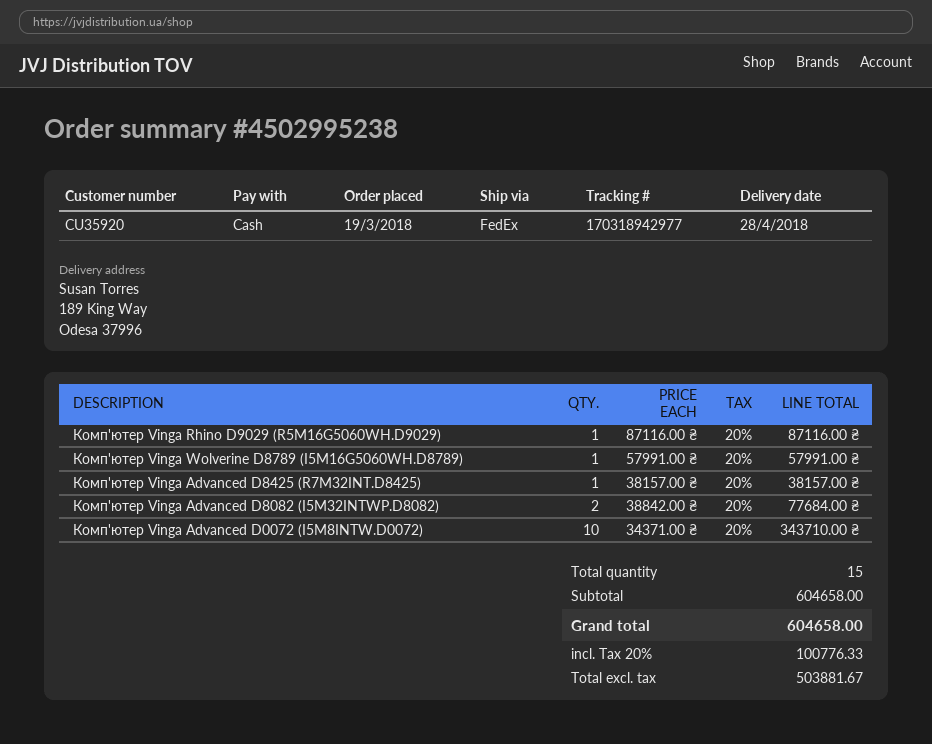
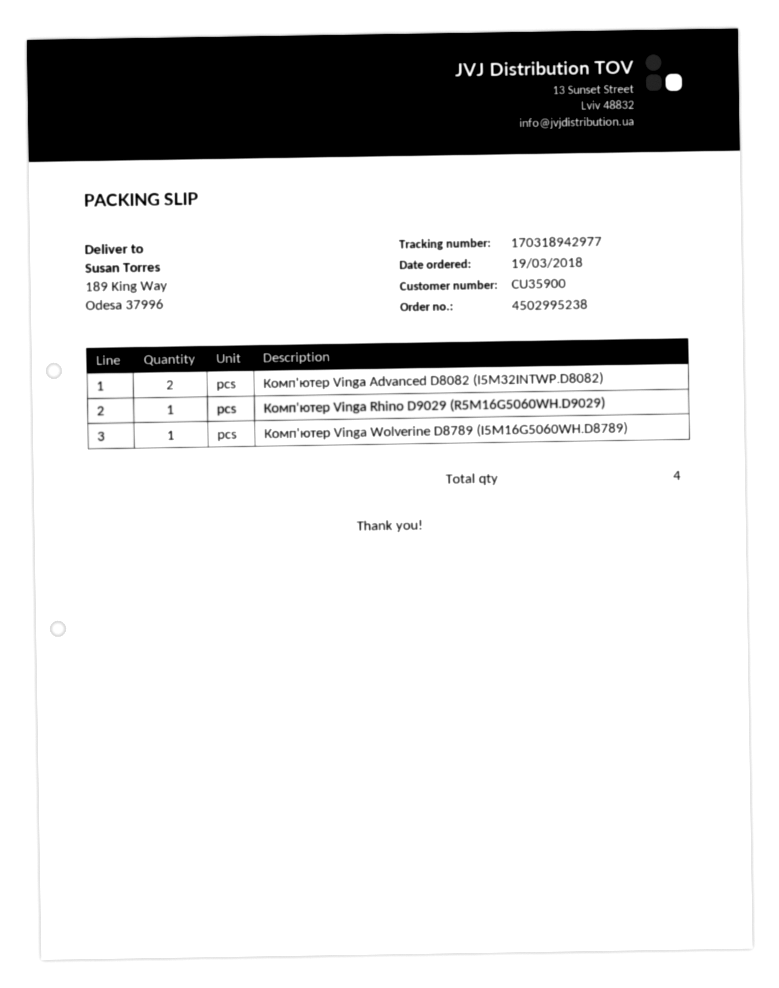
customer number: CU35920 -> CU35900
Комп'ютер Vinga Advanced D8425 (R7M32INT.D8425): 1 -> none
Комп'ютер Vinga Advanced D0072 (I5M8INTW.D0072): 10 -> none
total quantity: 15 -> 4

